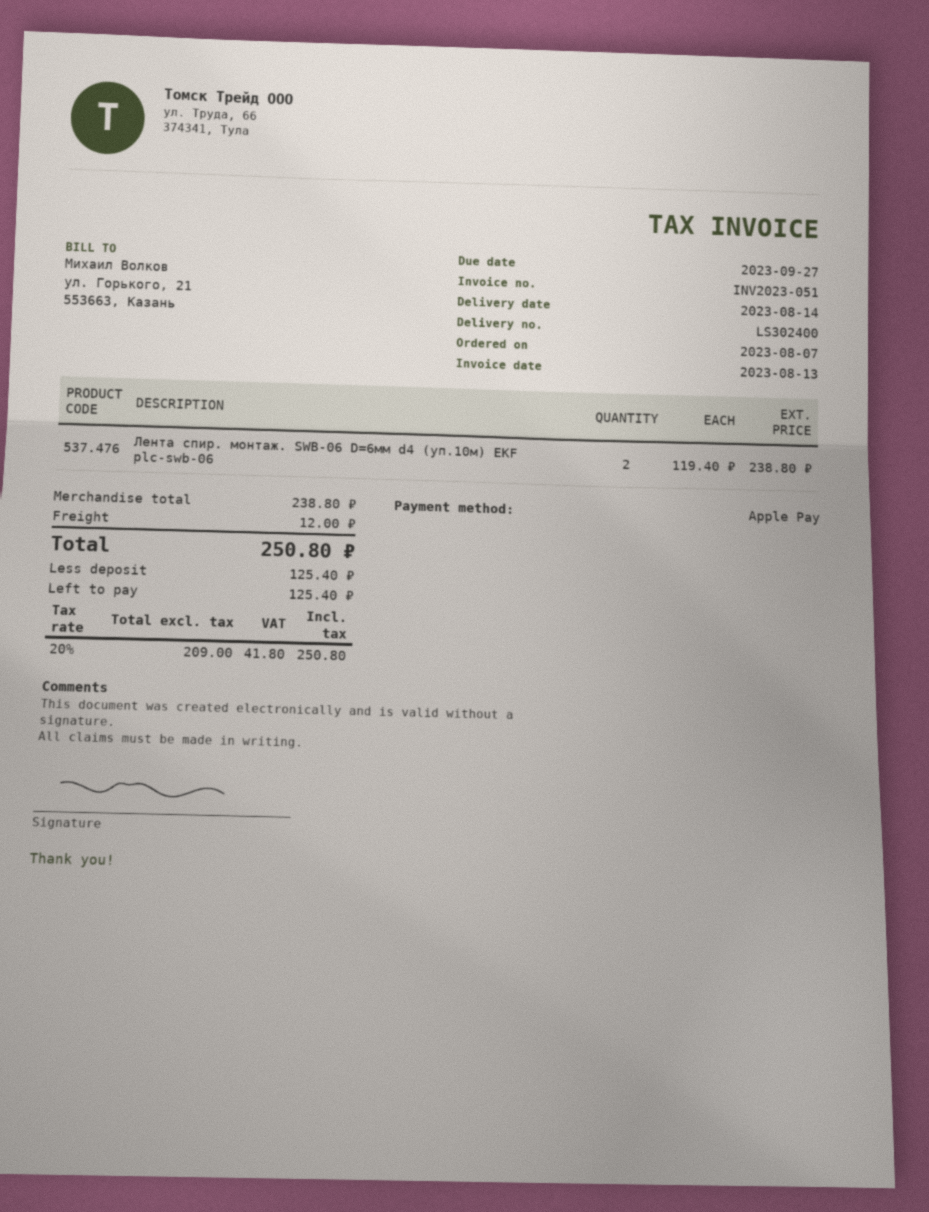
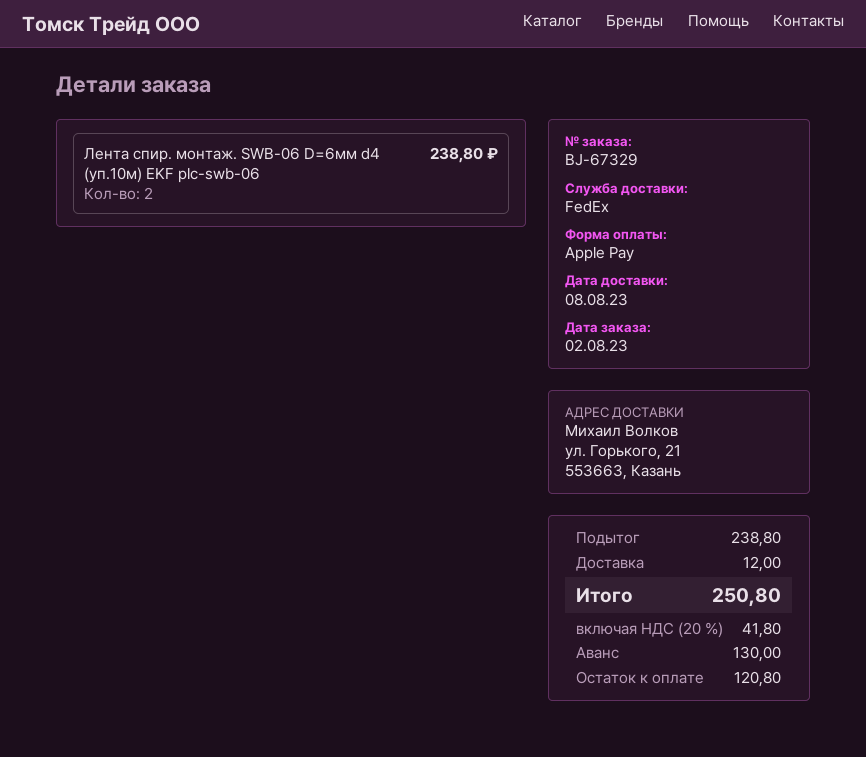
order date: 2023-08-07 -> 2023-08-02
delivery date: 2023-08-14 -> 2023-08-08
deposit: 125.40 -> 130.00
balance: 125.40 -> 120.80

